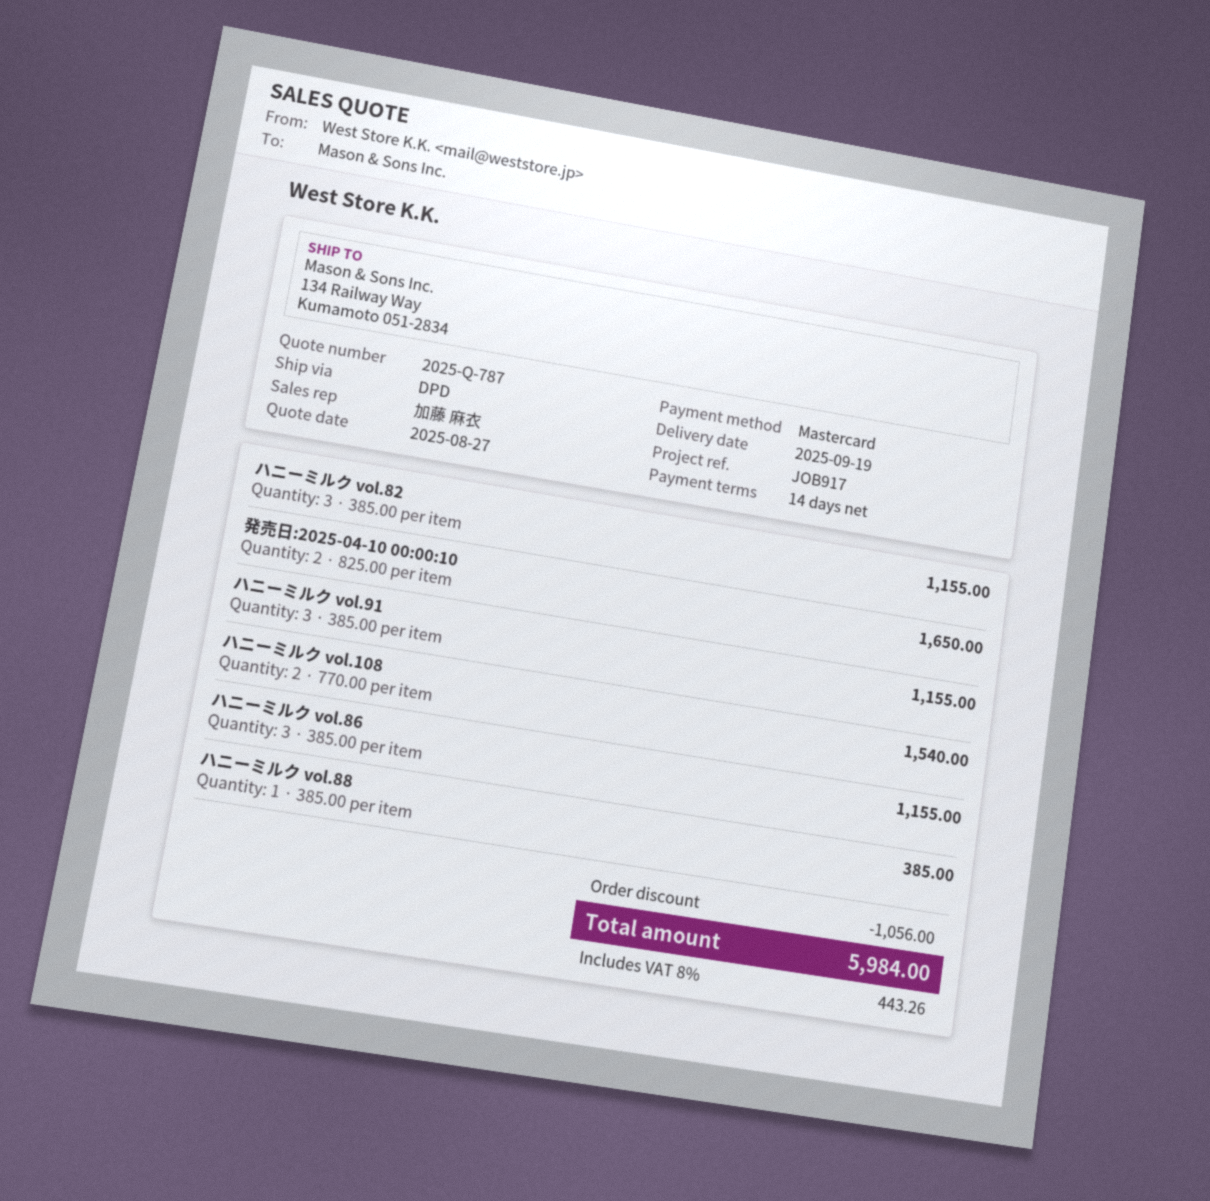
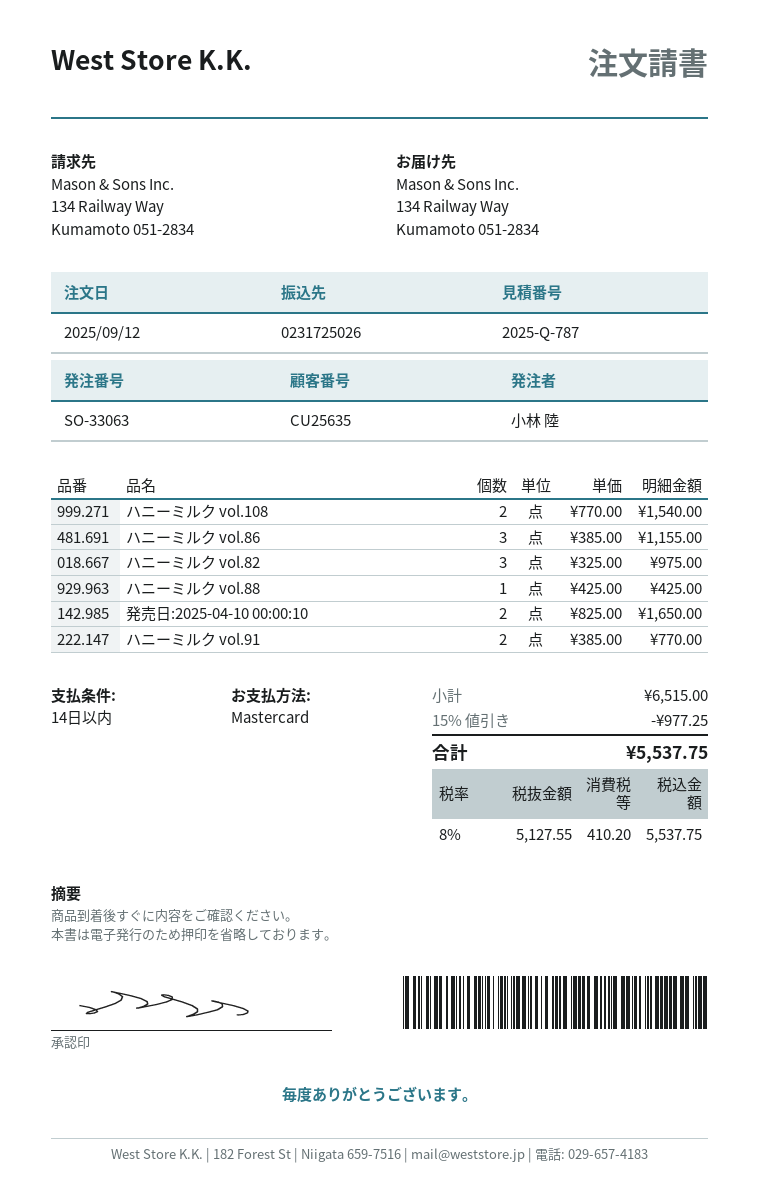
ハニーミルク vol.82: 3 x 385.00 = 1155.00 -> 3 x 325.00 = 975.00
ハニーミルク vol.91: 3 x 385.00 = 1155.00 -> 2 x 385.00 = 770.00
ハニーミルク vol.88: 1 x 385.00 = 385.00 -> 1 x 425.00 = 425.00
discount: 1056.00 -> 977.25
tax: 8% = 443.26 -> 8% = 410.20
total: 5984.00 -> 5537.75

